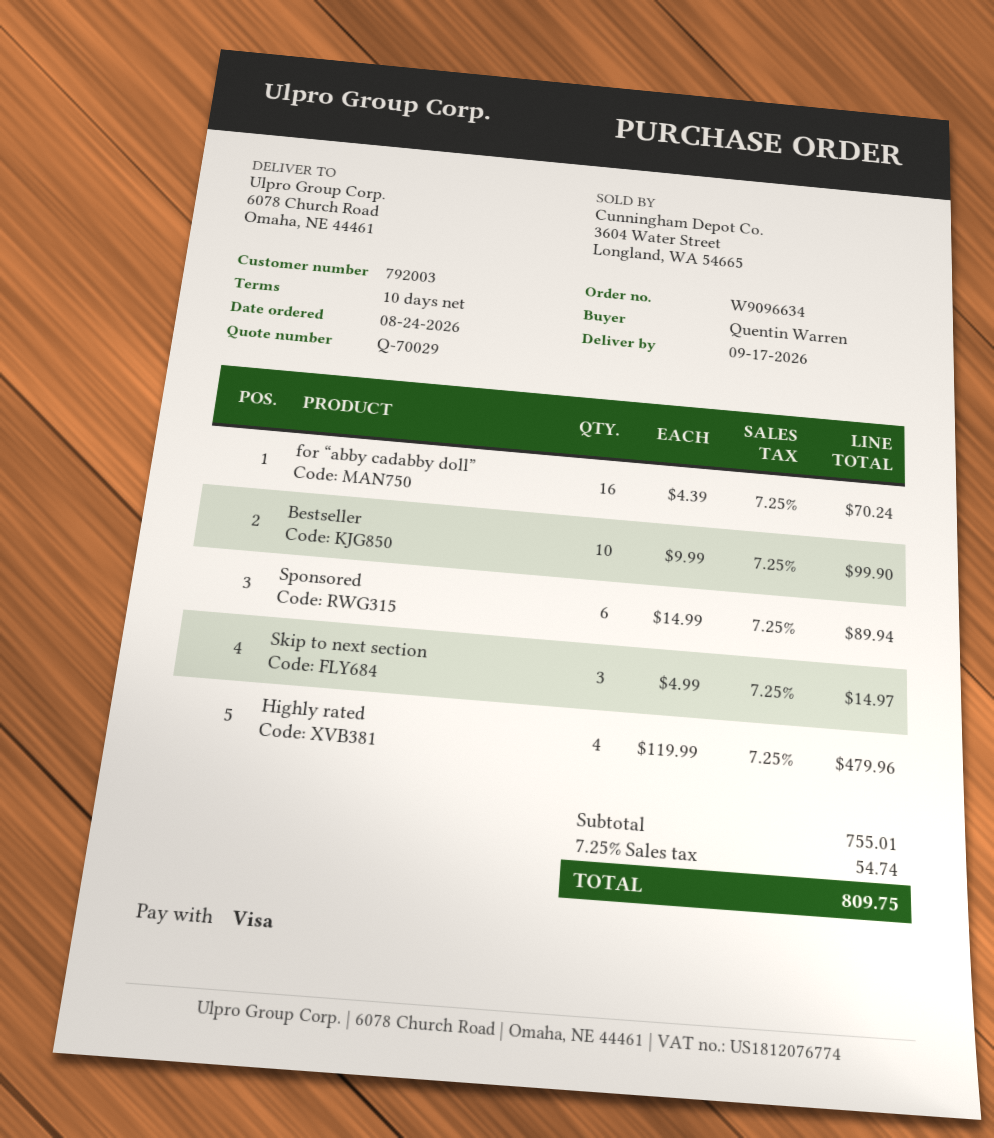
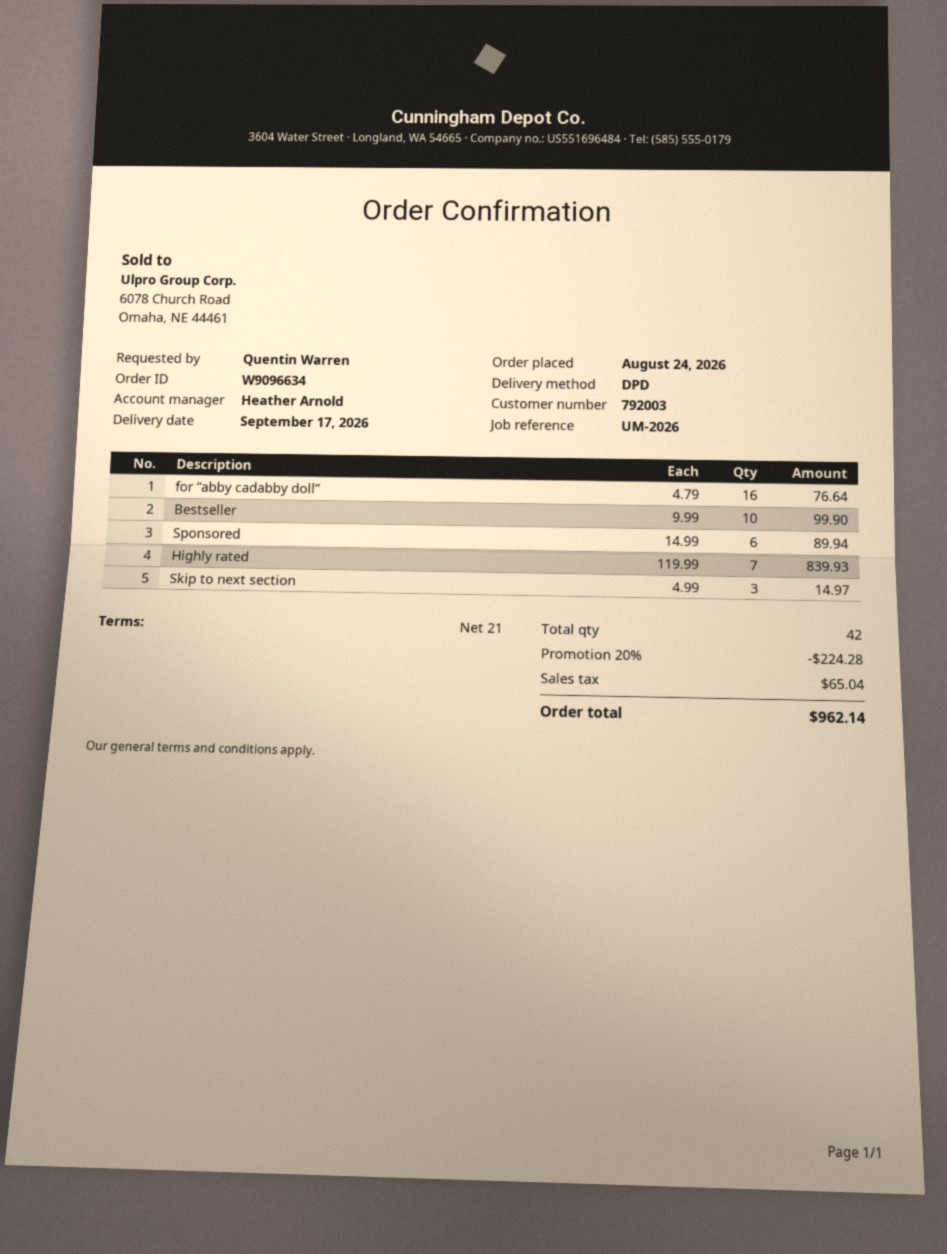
payment terms: 10 days -> 21 days
for “abby cadabby doll”: 16 x 4.39 = 70.24 -> 16 x 4.79 = 76.64
Highly rated: 4 x 119.99 = 479.96 -> 7 x 119.99 = 839.93
discount: none -> 20% = 224.28
tax: 54.74 -> 65.04
total: 809.75 -> 962.14

